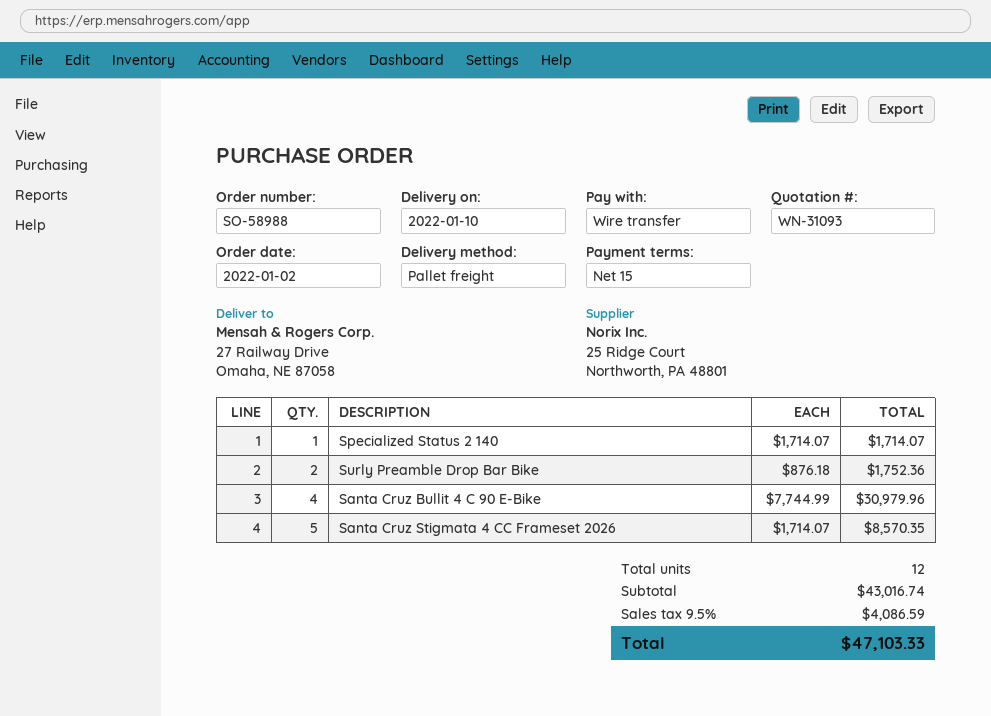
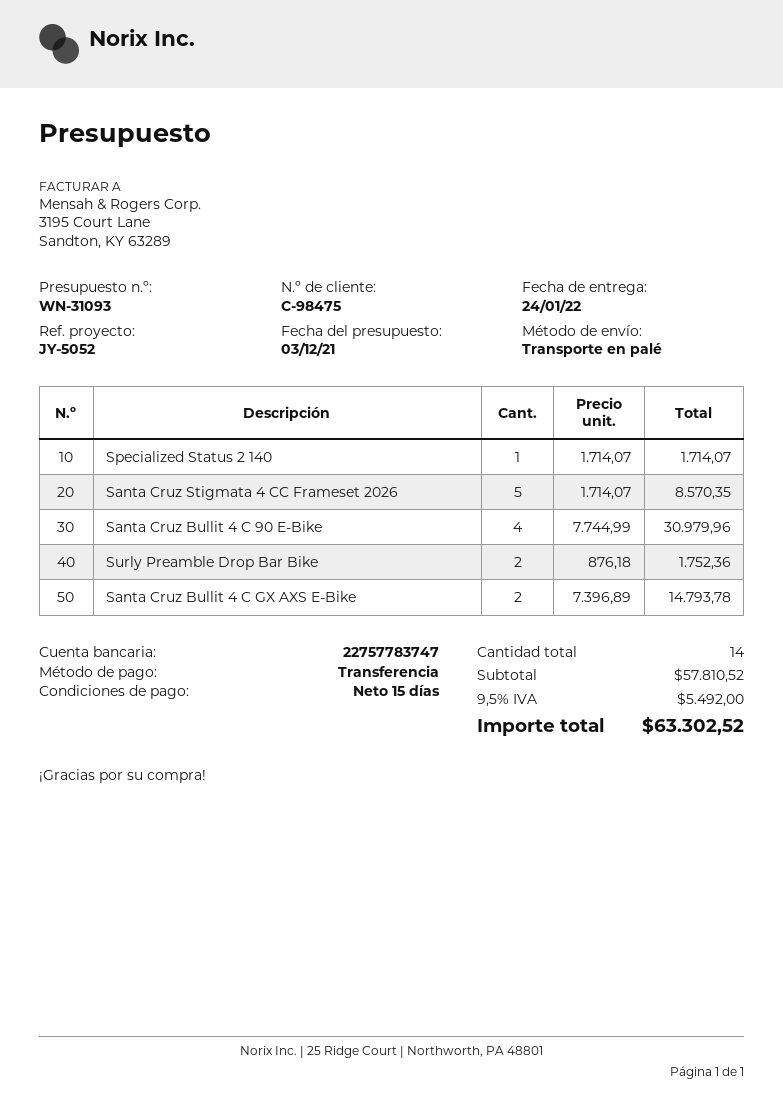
delivery date: 2022-01-10 -> 2022-01-24
Santa Cruz Bullit 4 C GX AXS E-Bike: none -> 2 x 7396.89 = 14793.78
total quantity: 12 -> 14
subtotal: 43016.74 -> 57810.52
tax: 9.5% = 4086.59 -> 9.5% = 5492.00
total: 47103.33 -> 63302.52

